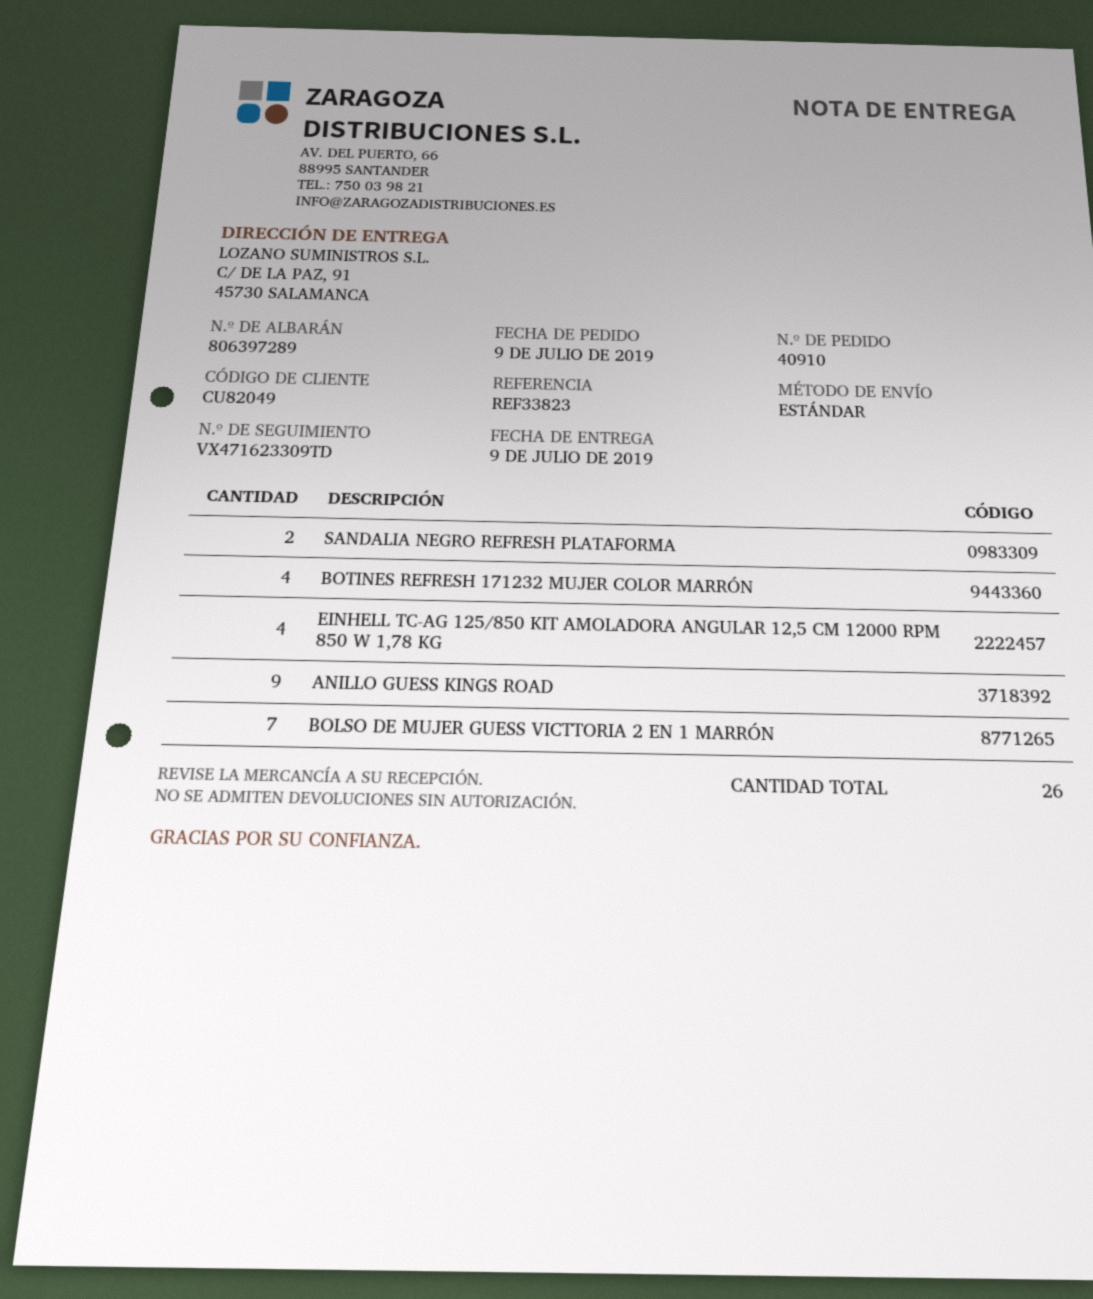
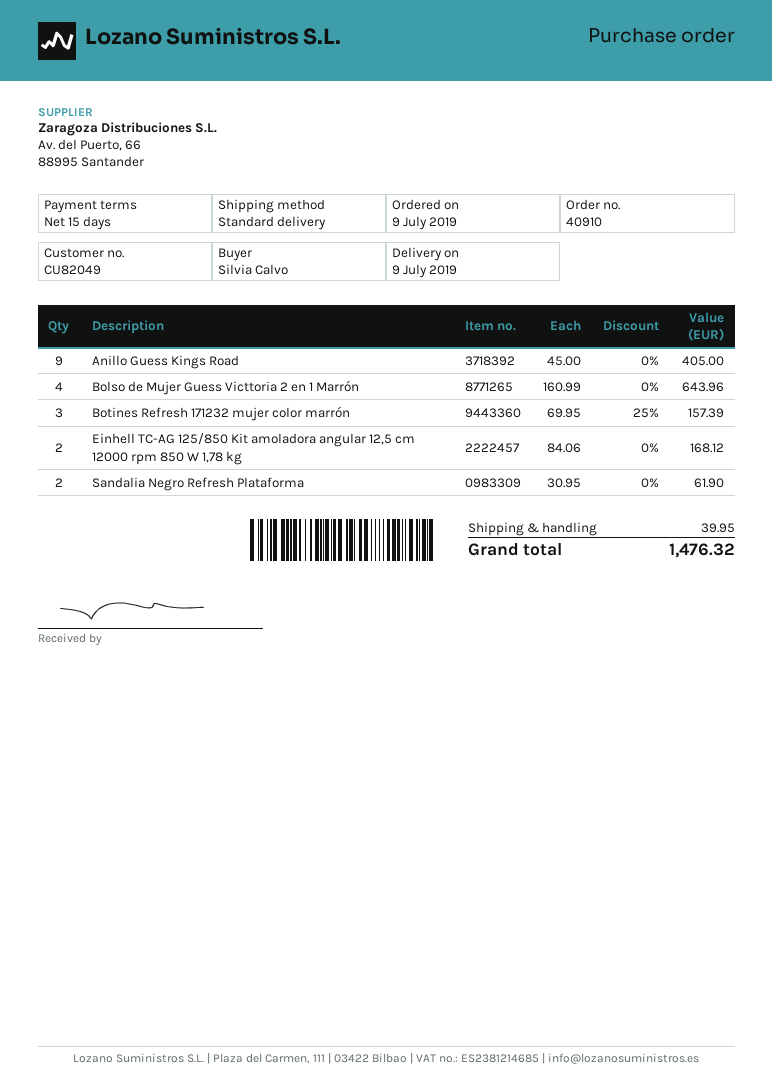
BOTINES REFRESH 171232 MUJER COLOR MARRÓN: 4 -> 3
EINHELL TC-AG 125/850 KIT AMOLADORA ANGULAR 12,5 CM 12000 RPM 850 W 1,78 KG: 4 -> 2
BOLSO DE MUJER GUESS VICTTORIA 2 EN 1 MARRÓN: 7 -> 4

